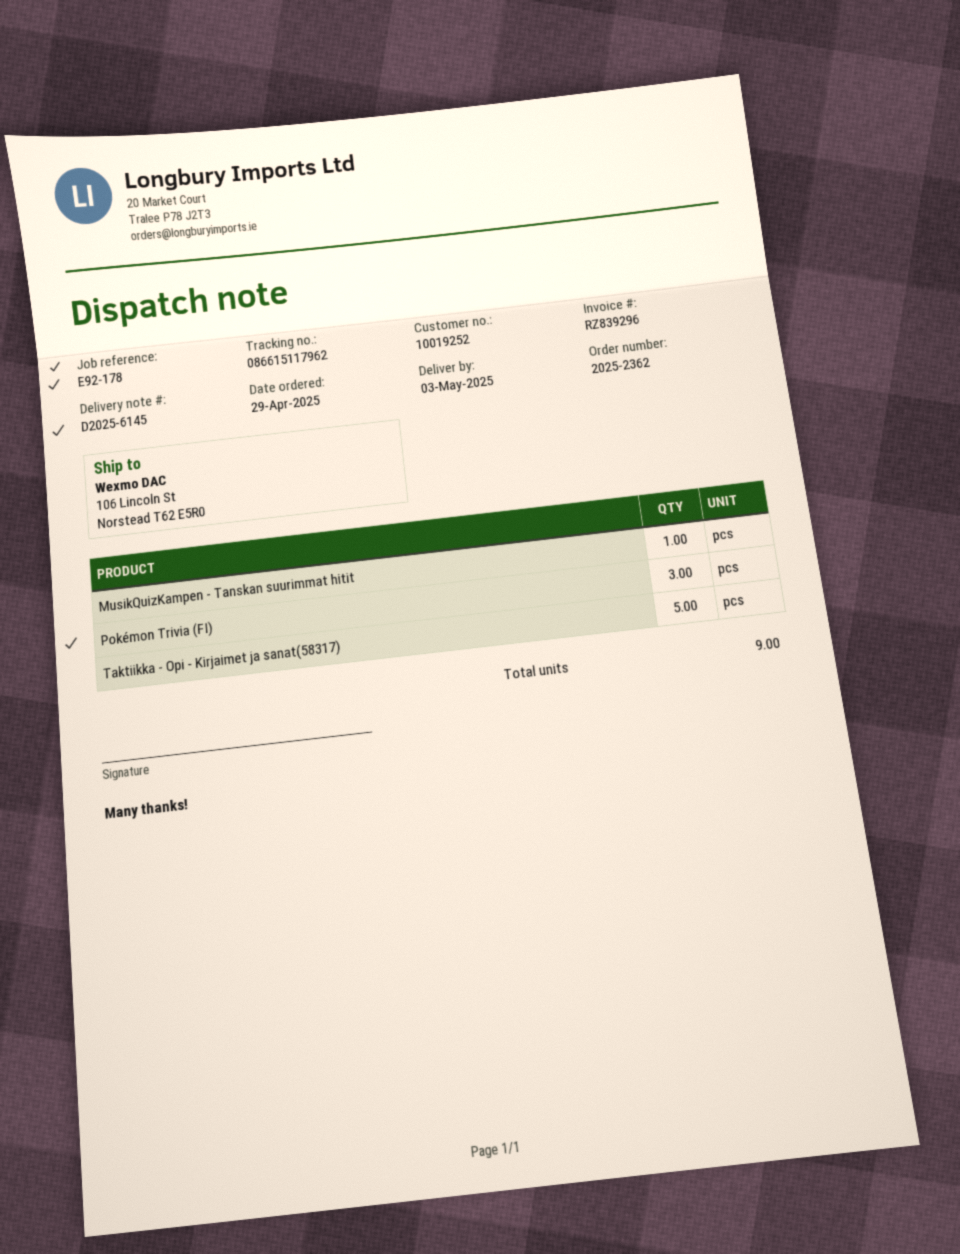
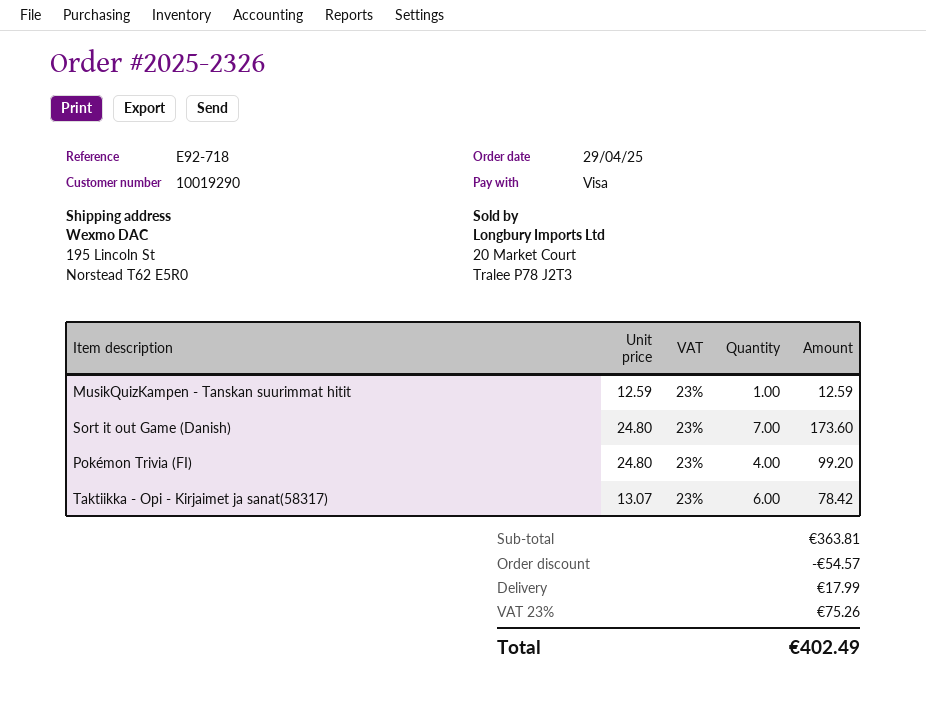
order number: 2025-2362 -> 2025-2326
customer number: 10019252 -> 10019290
reference: E92-178 -> E92-718
ship to: 106 Lincoln St, Norstead T62 E5R0 -> 195 Lincoln St, Norstead T62 E5R0
Pokémon Trivia (FI): 3 -> 4
Taktiikka - Opi - Kirjaimet ja sanat(58317): 5 -> 6
Sort it out Game (Danish): none -> 7

